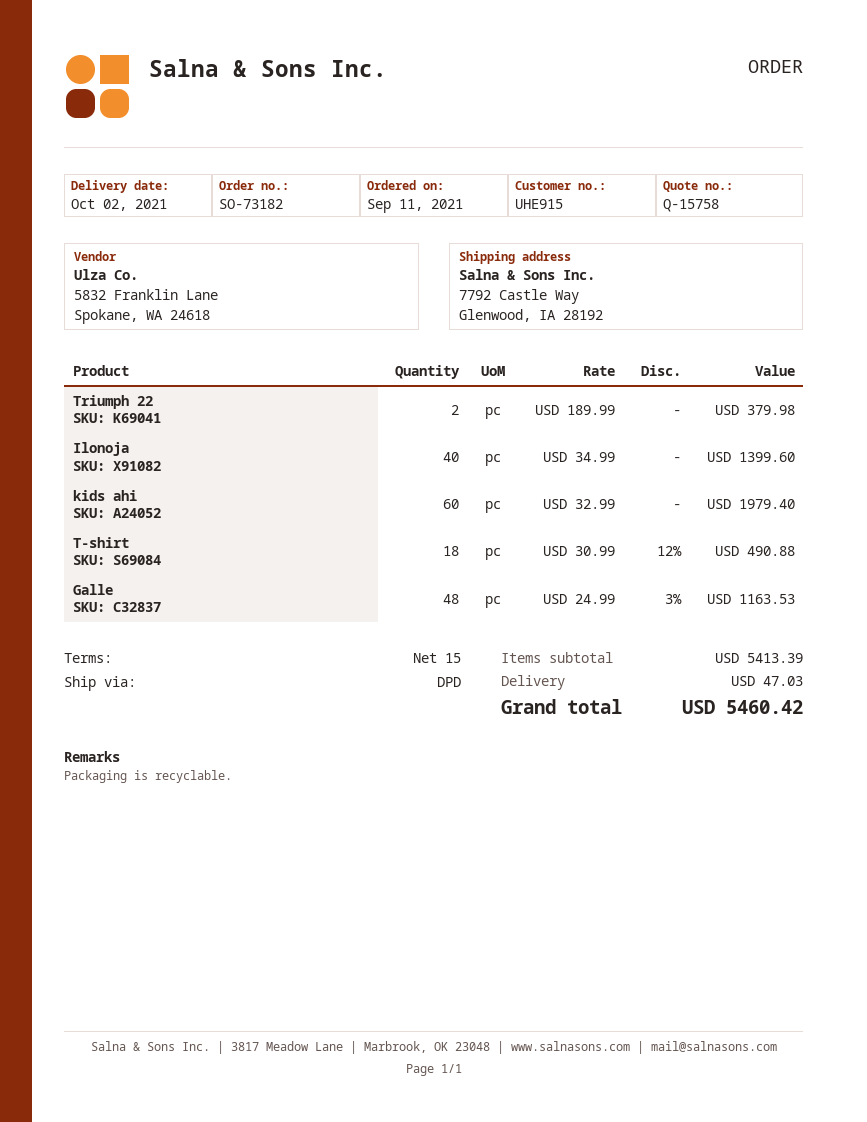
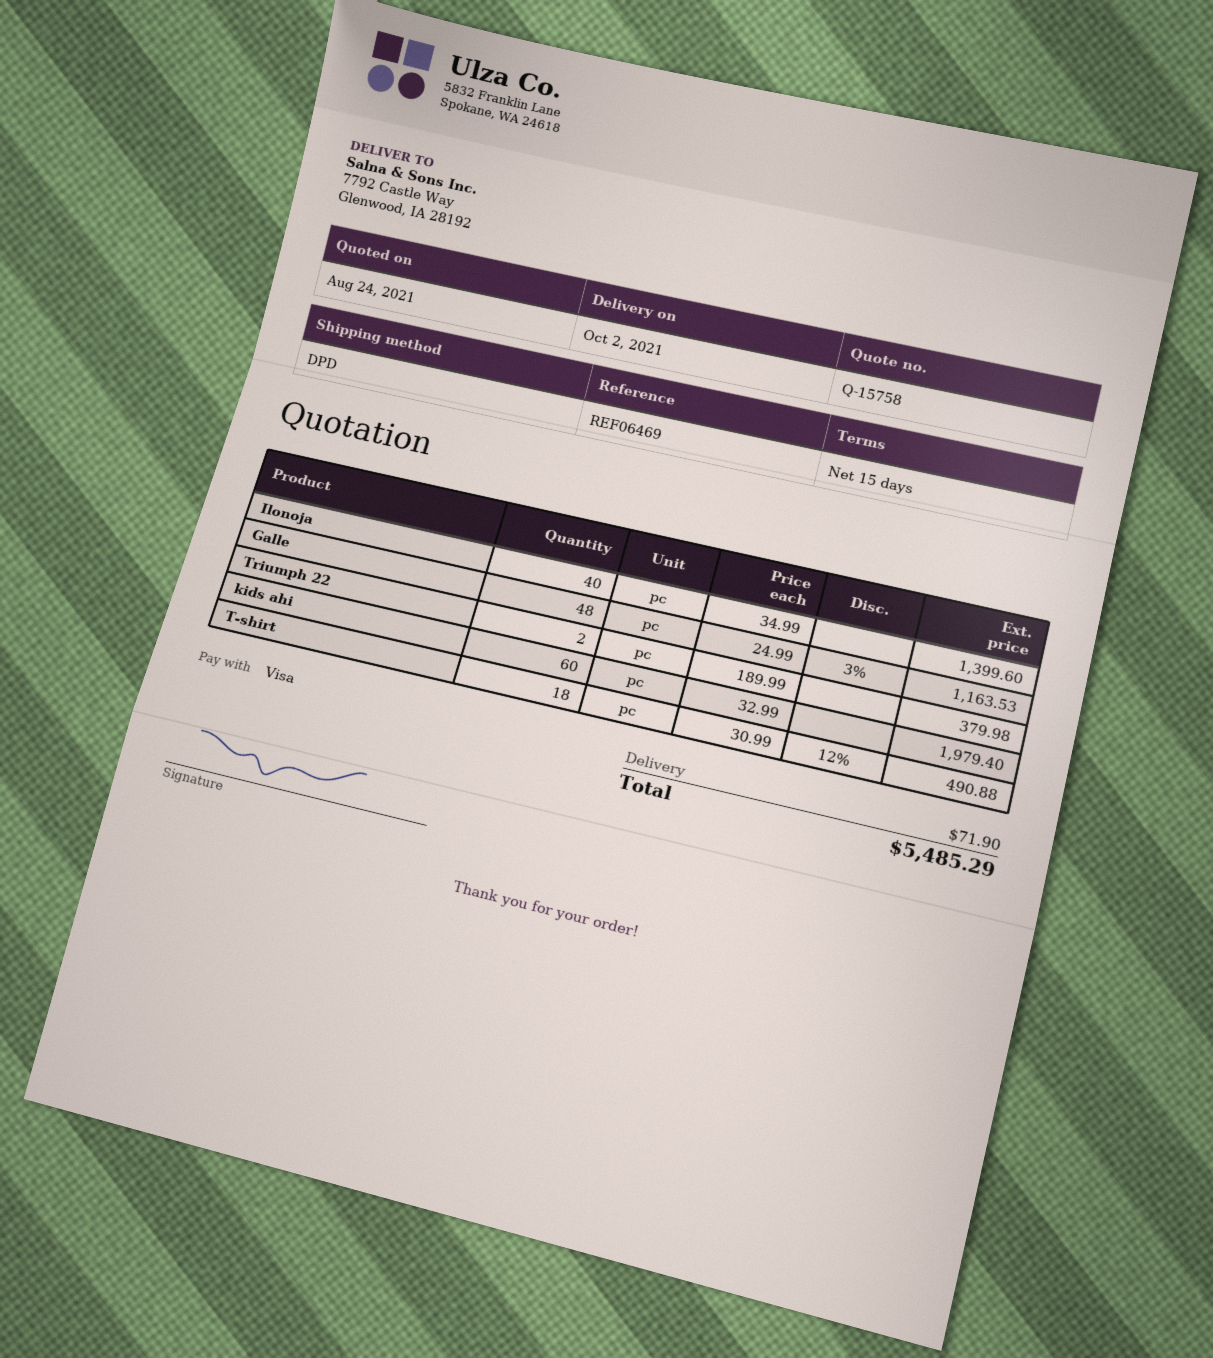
shipping: 47.03 -> 71.90
total: 5460.42 -> 5485.29

